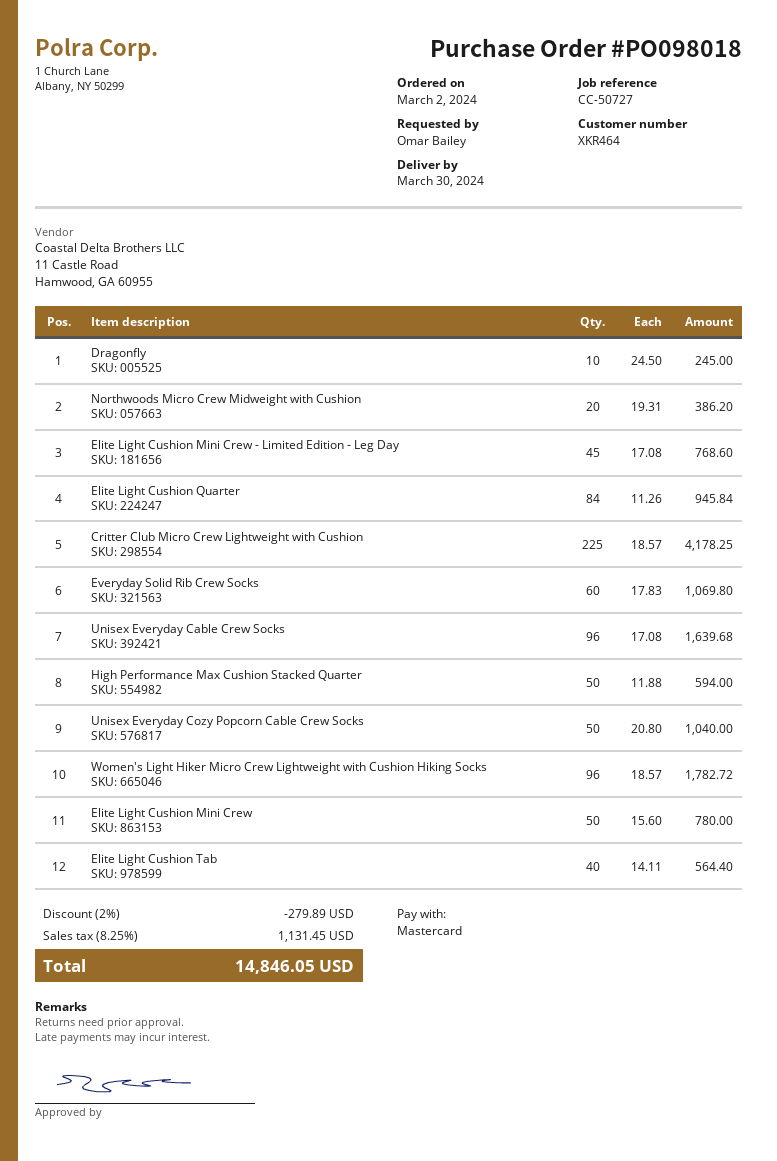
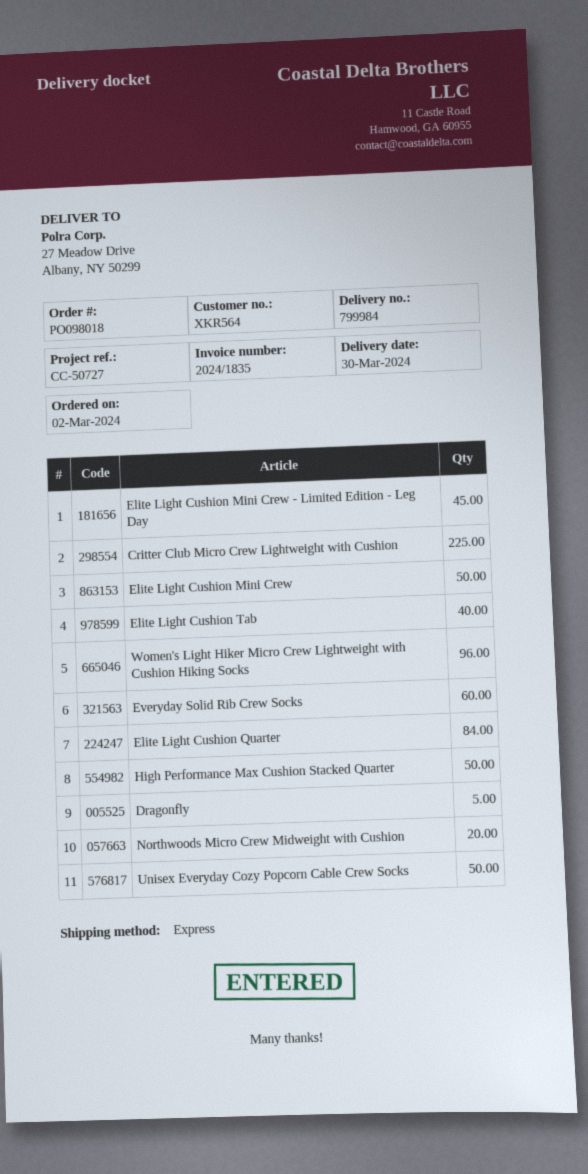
customer number: XKR464 -> XKR564
Dragonfly: 10 -> 5
Unisex Everyday Cable Crew Socks: 96 -> none

